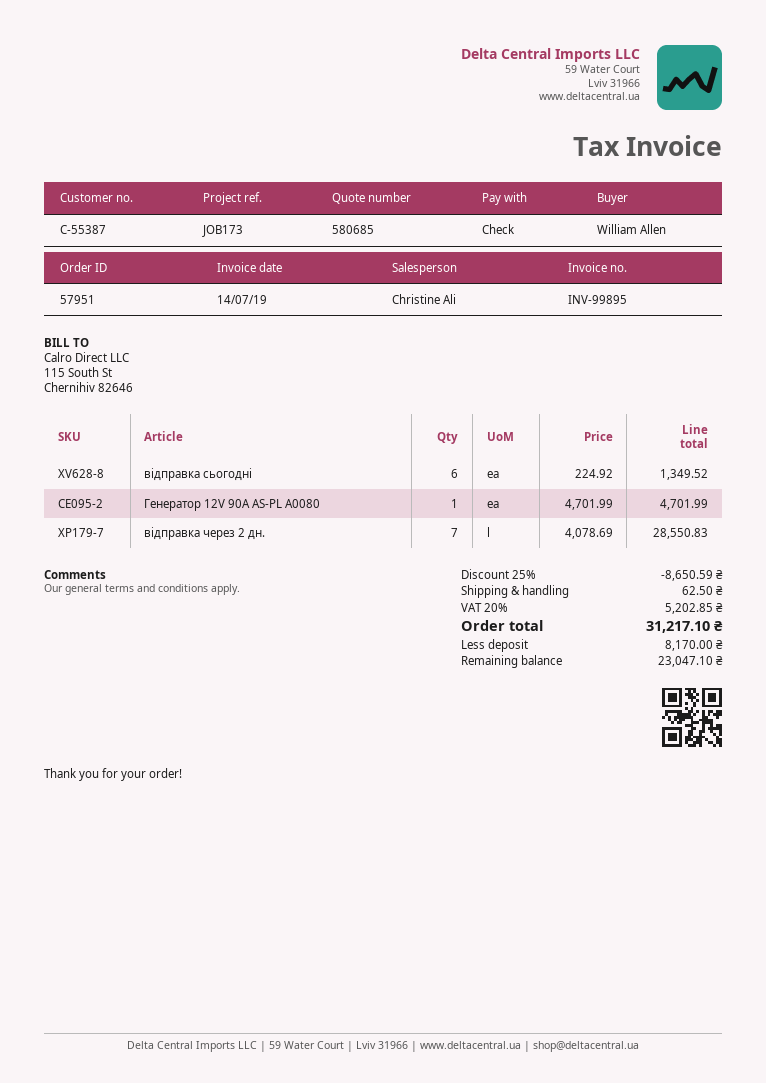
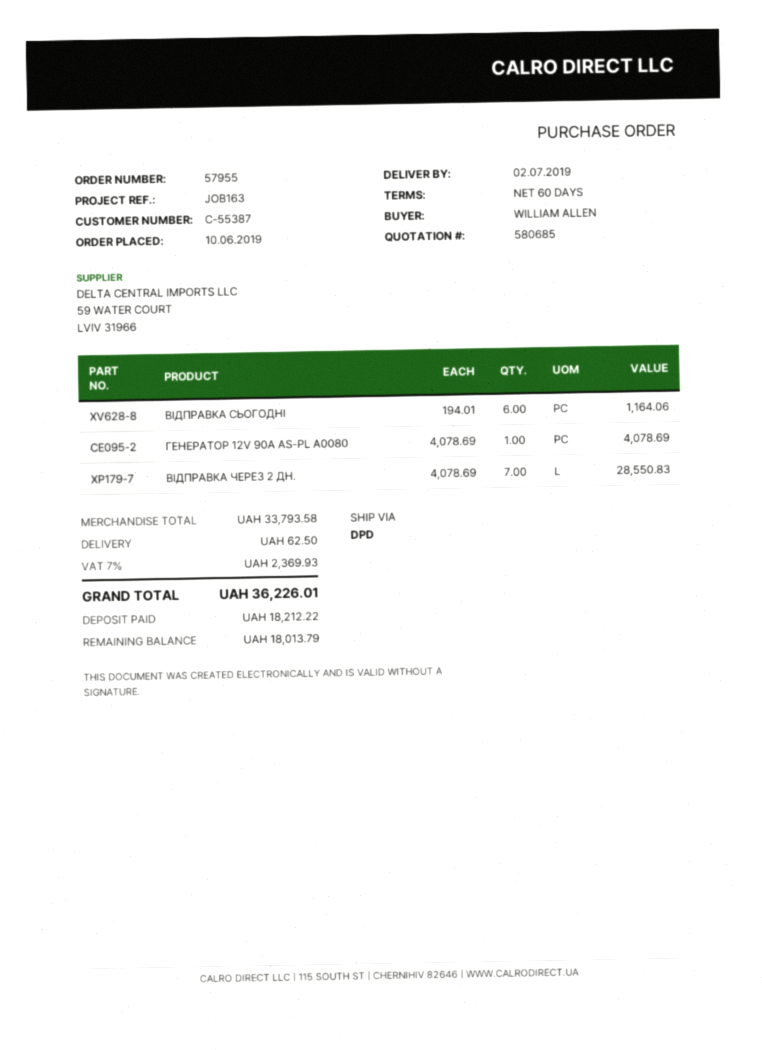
order number: 57951 -> 57955
reference: JOB173 -> JOB163
відправка сьогодні: 6 x 224.92 = 1349.52 -> 6 x 194.01 = 1164.06
Генератор 12V 90A AS-PL A0080: 1 x 4701.99 = 4701.99 -> 1 x 4078.69 = 4078.69
discount: 25% = 8650.59 -> none
tax: 20% = 5202.85 -> 7% = 2369.93
total: 31217.10 -> 36226.01
deposit: 8170.00 -> 18212.22
balance: 23047.10 -> 18013.79

